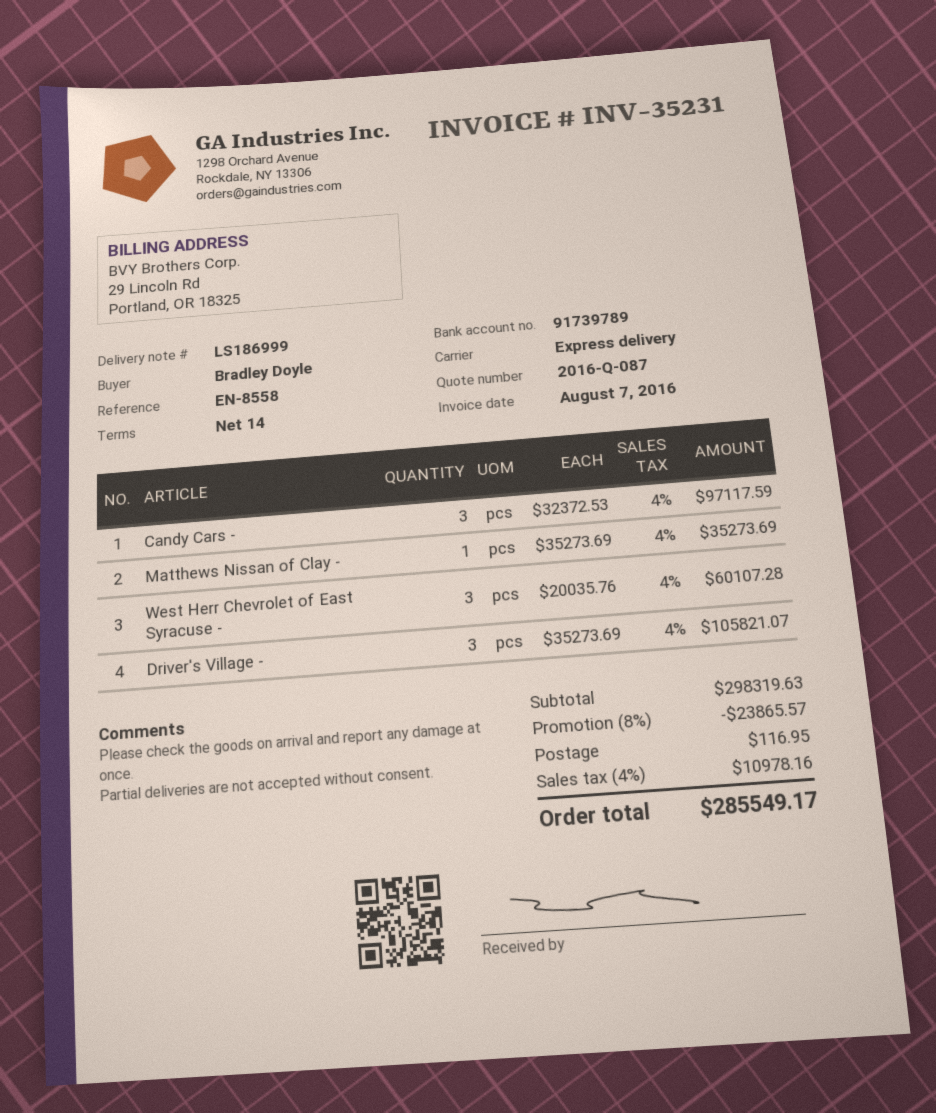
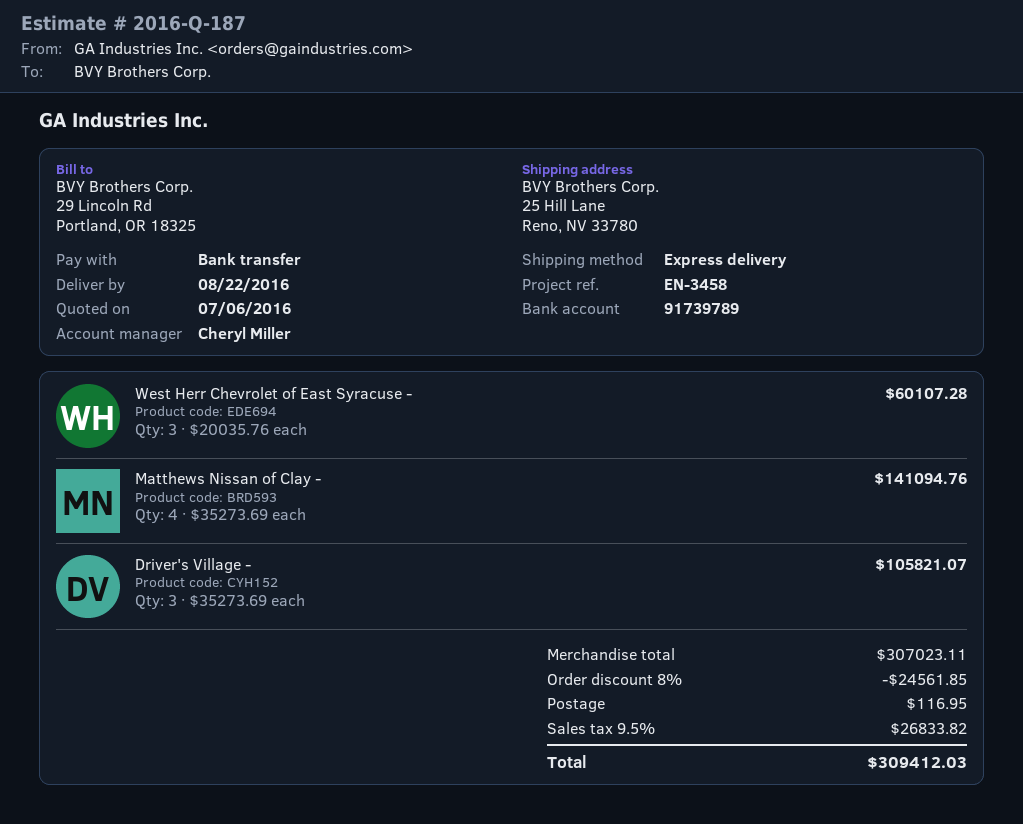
quote number: 2016-Q-087 -> 2016-Q-187
reference: EN-8558 -> EN-3458
Candy Cars -: 3 x 32372.53 = 97117.59 -> none
Matthews Nissan of Clay -: 1 x 35273.69 = 35273.69 -> 4 x 35273.69 = 141094.76
subtotal: 298319.63 -> 307023.11
discount: 8% = 23865.57 -> 8% = 24561.85
tax: 4% = 10978.16 -> 9.5% = 26833.82
total: 285549.17 -> 309412.03

